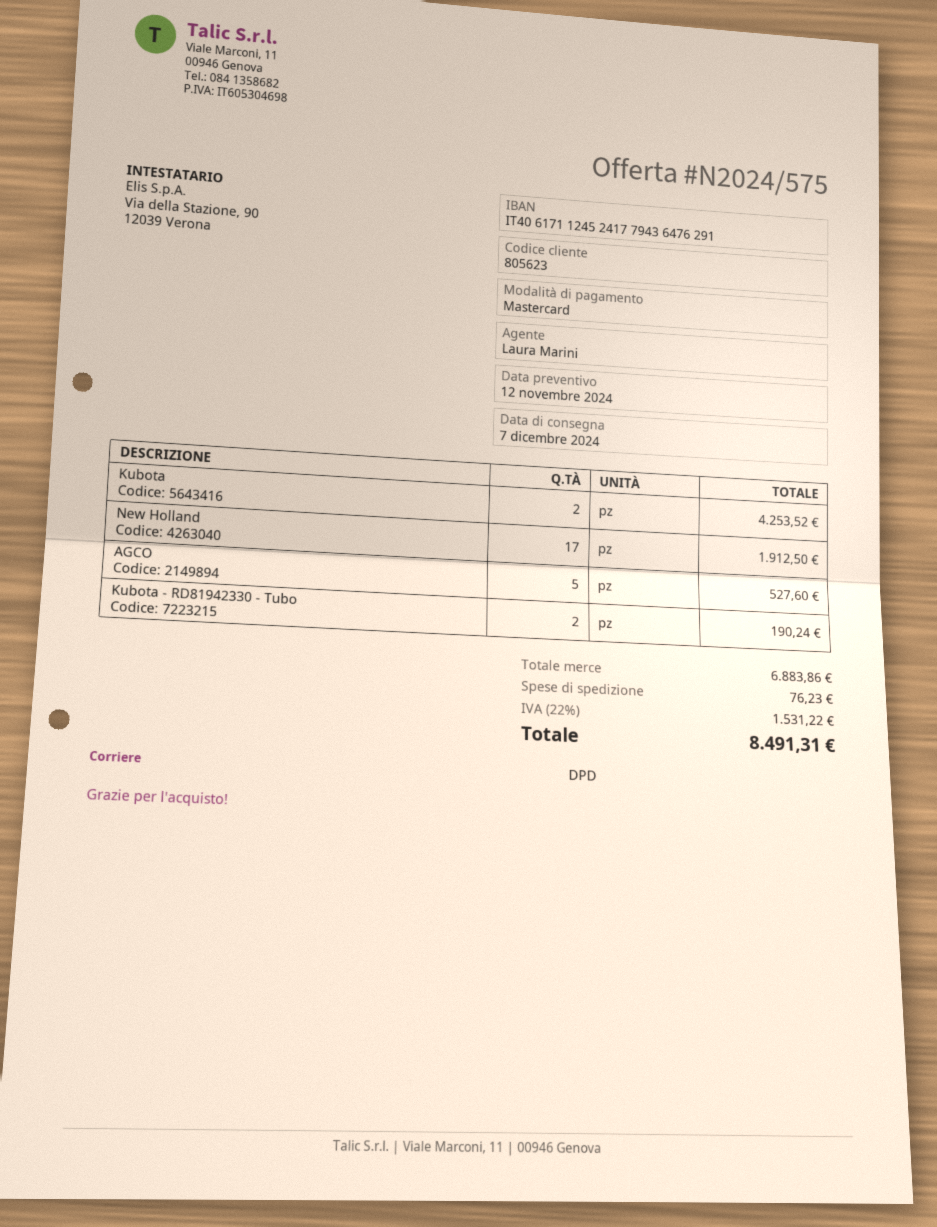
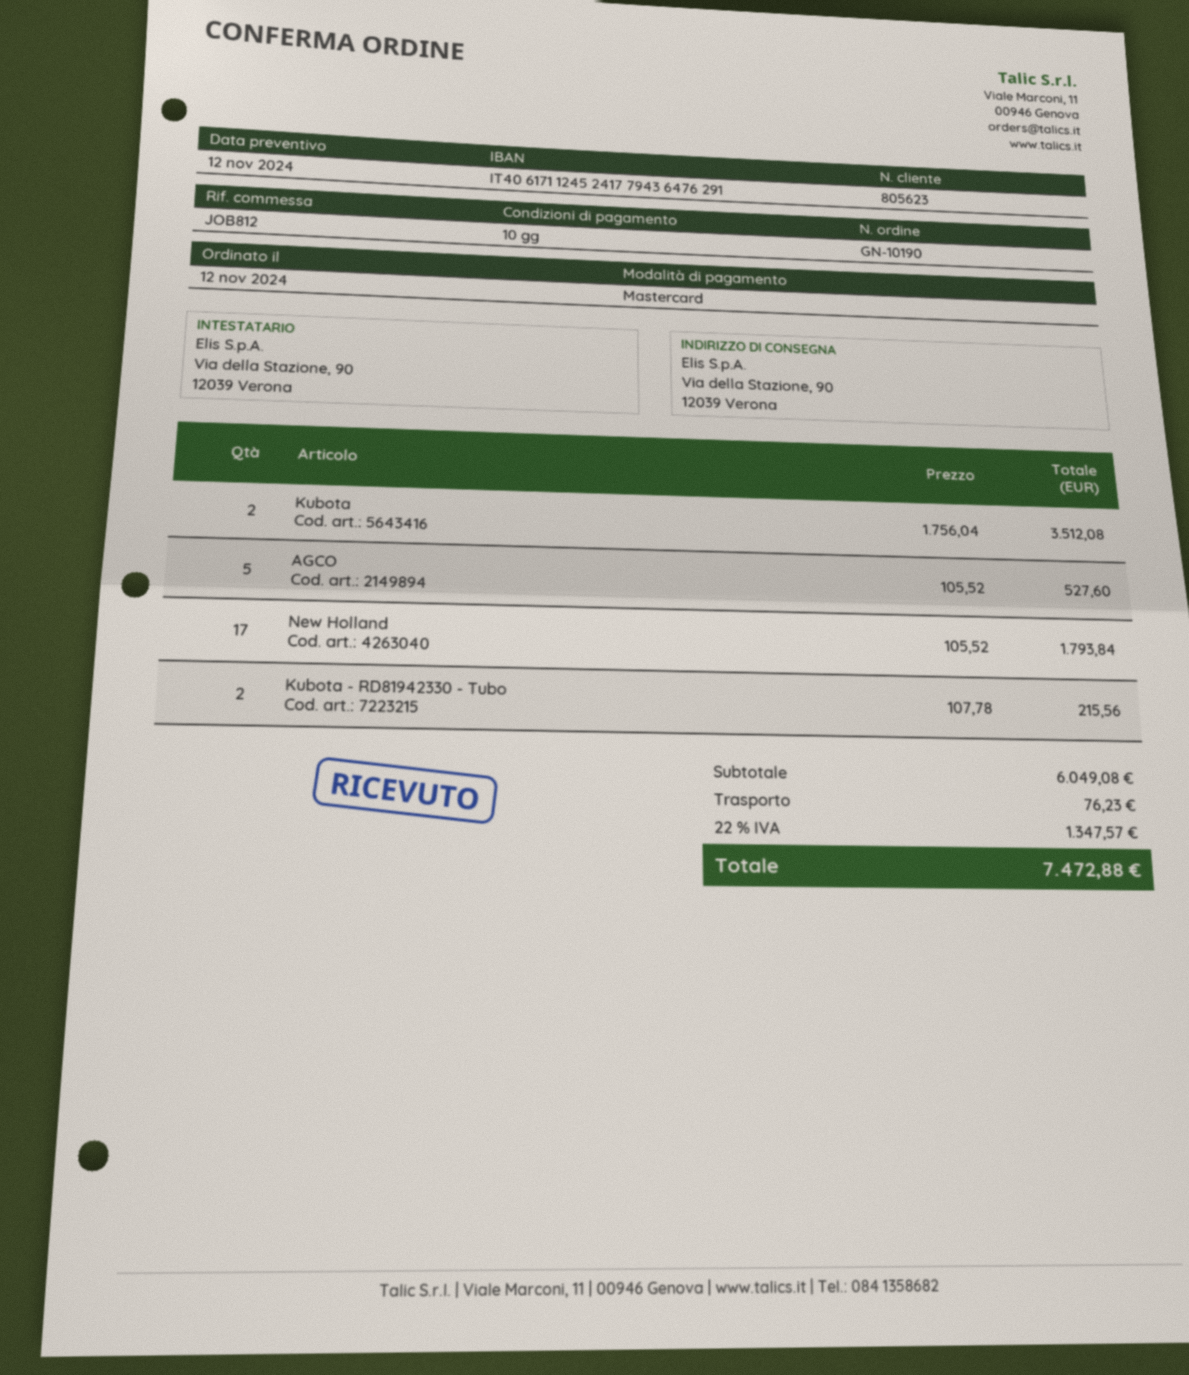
Kubota: 2 for 4253.52 -> 2 for 3512.08
New Holland: 17 for 1912.50 -> 17 for 1793.84
Kubota - RD81942330 - Tubo: 2 for 190.24 -> 2 for 215.56
subtotal: 6883.86 -> 6049.08
tax: 22% = 1531.22 -> 22% = 1347.57
total: 8491.31 -> 7472.88

